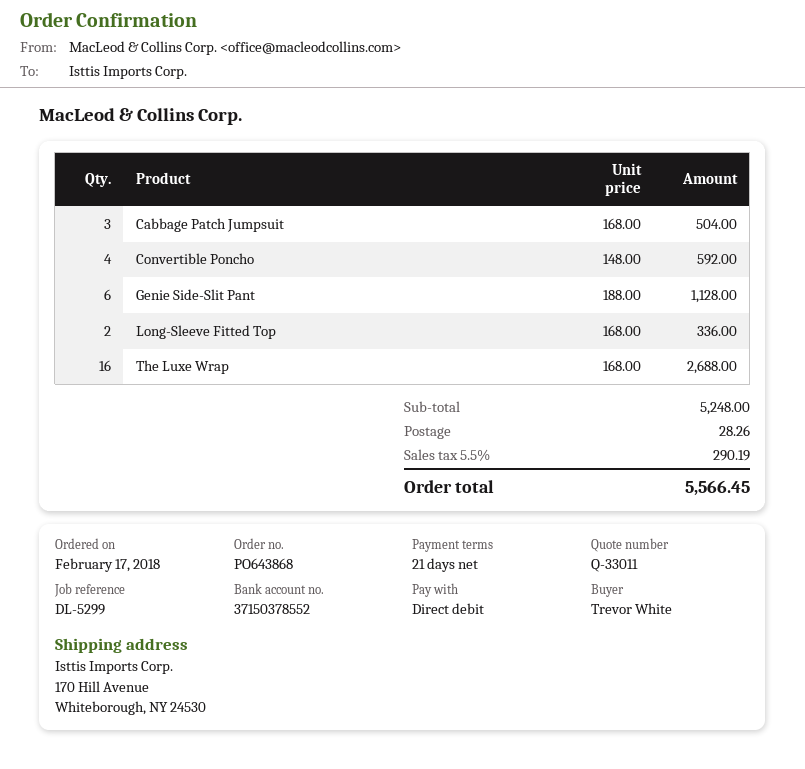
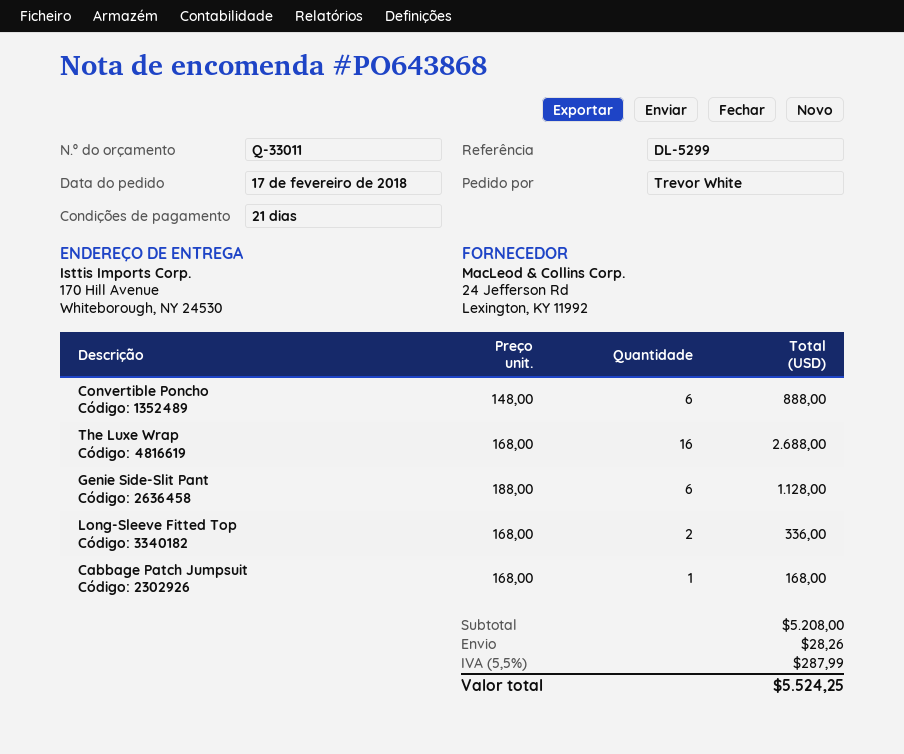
Cabbage Patch Jumpsuit: 3 x 168.00 = 504.00 -> 1 x 168.00 = 168.00
Convertible Poncho: 4 x 148.00 = 592.00 -> 6 x 148.00 = 888.00
subtotal: 5248.00 -> 5208.00
tax: 5.5% = 290.19 -> 5.5% = 287.99
total: 5566.45 -> 5524.25

